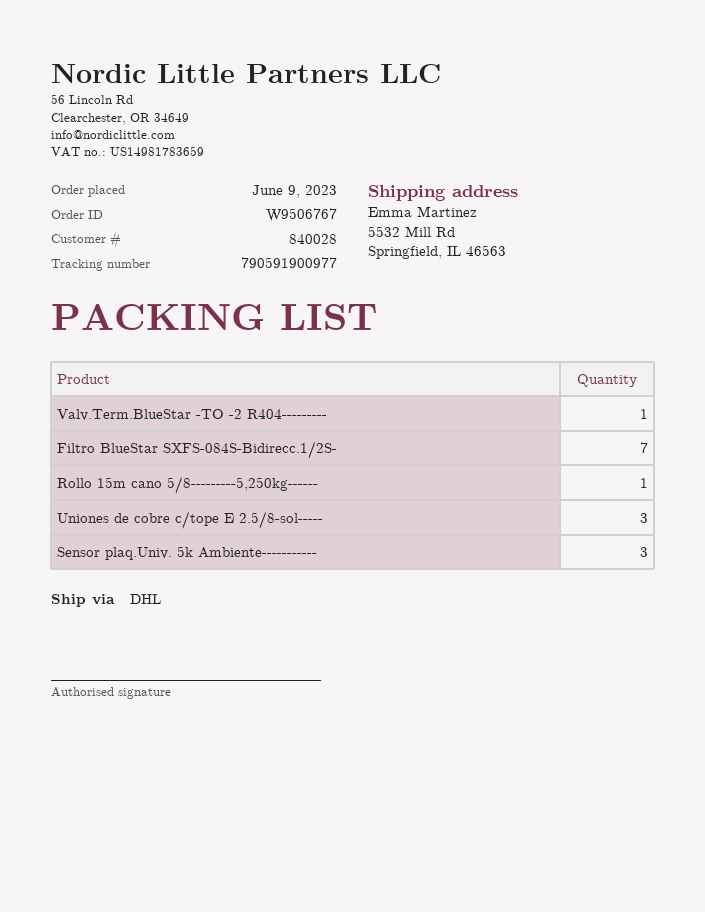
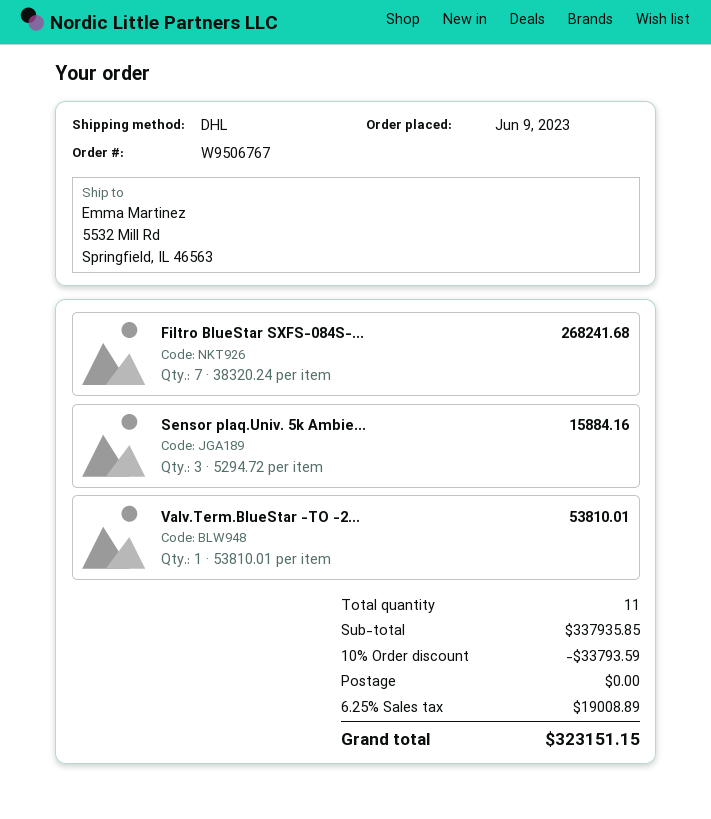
Rollo 15m cano 5/8---------5,250kg------: 1 -> none
Uniones de cobre c/tope E 2.5/8-sol-----: 3 -> none

